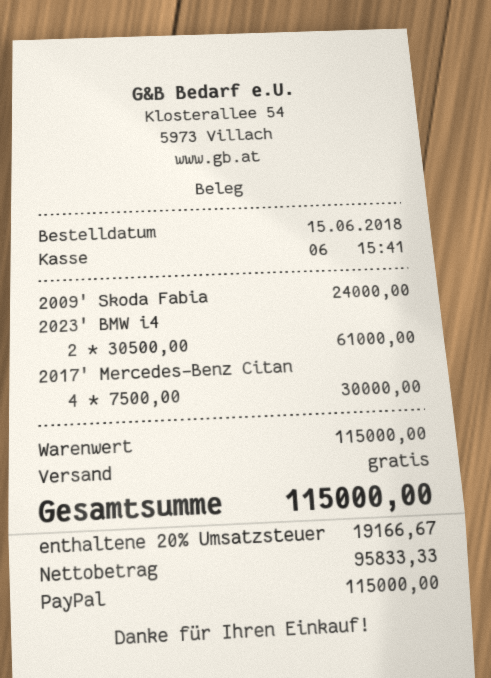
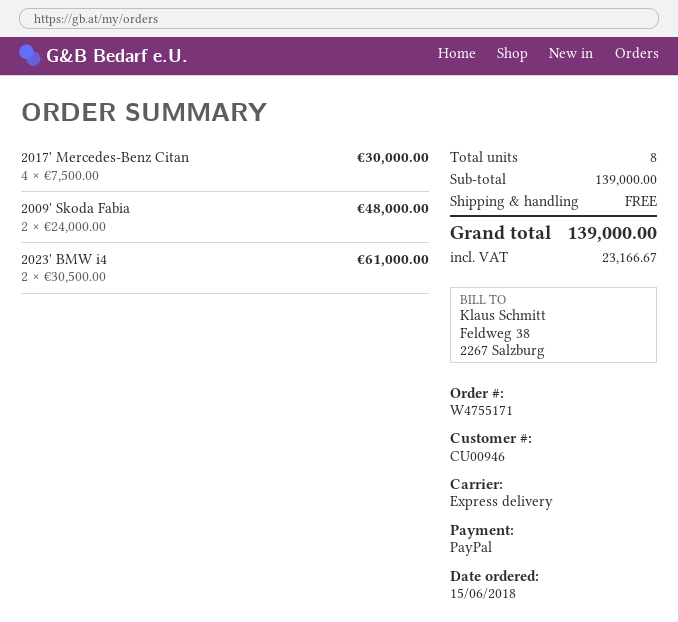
2009' Skoda Fabia: 1 x 24000.00 = 24000.00 -> 2 x 24000.00 = 48000.00
subtotal: 115000.00 -> 139000.00
tax: 19166.67 -> 23166.67
total: 115000.00 -> 139000.00

